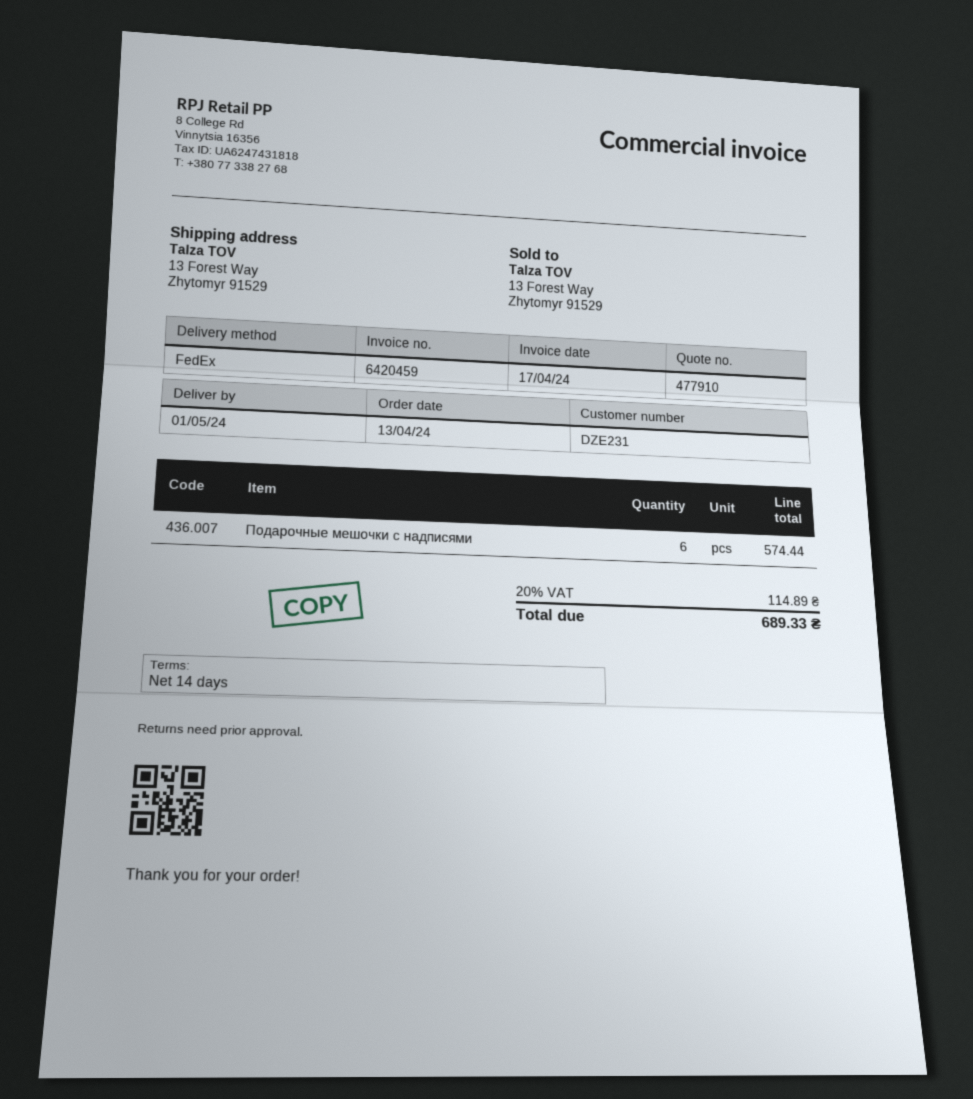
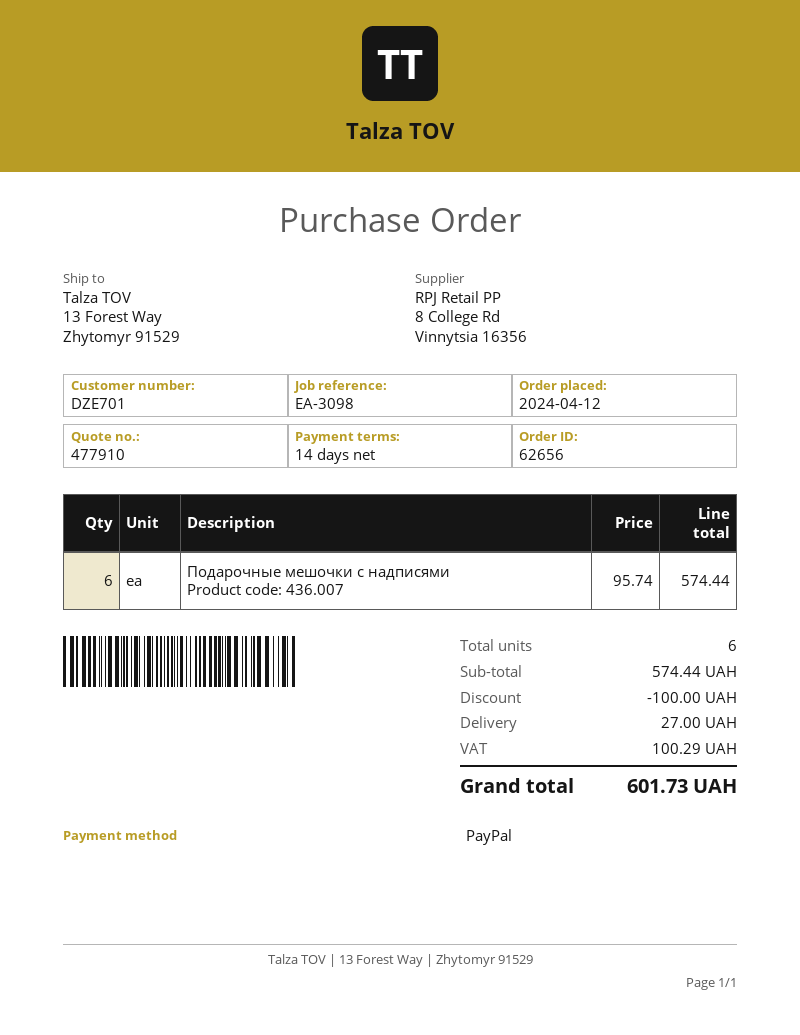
order date: 2024-04-13 -> 2024-04-12
customer number: DZE231 -> DZE701
discount: none -> 100.00
shipping: none -> 27.00
tax: 114.89 -> 100.29
total: 689.33 -> 601.73

